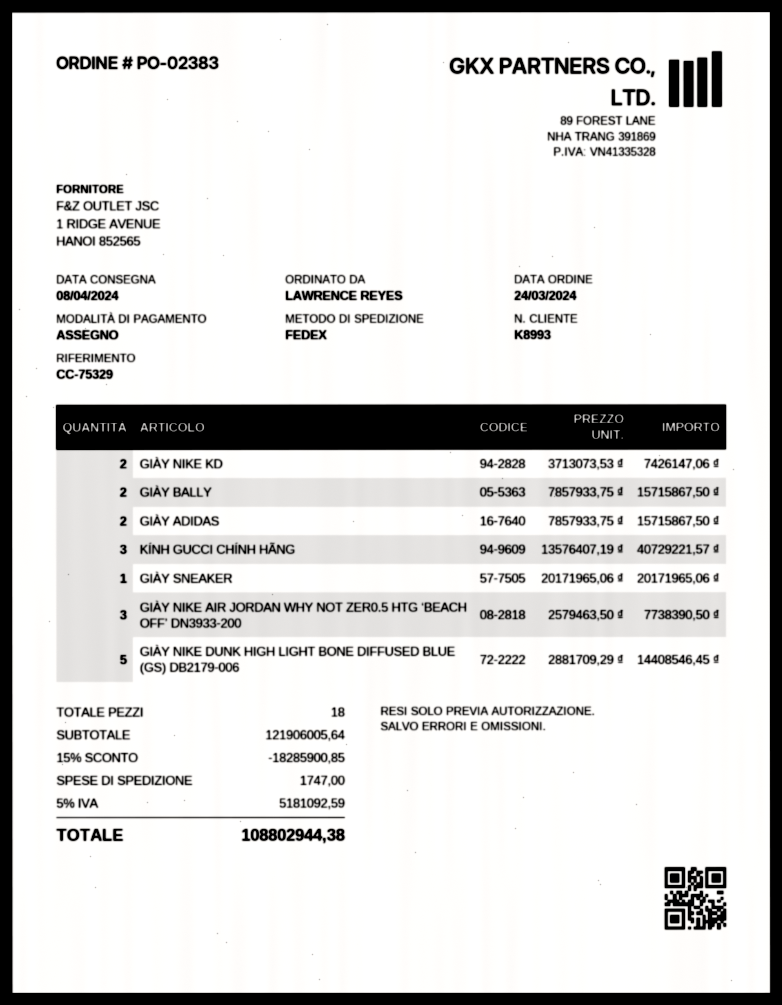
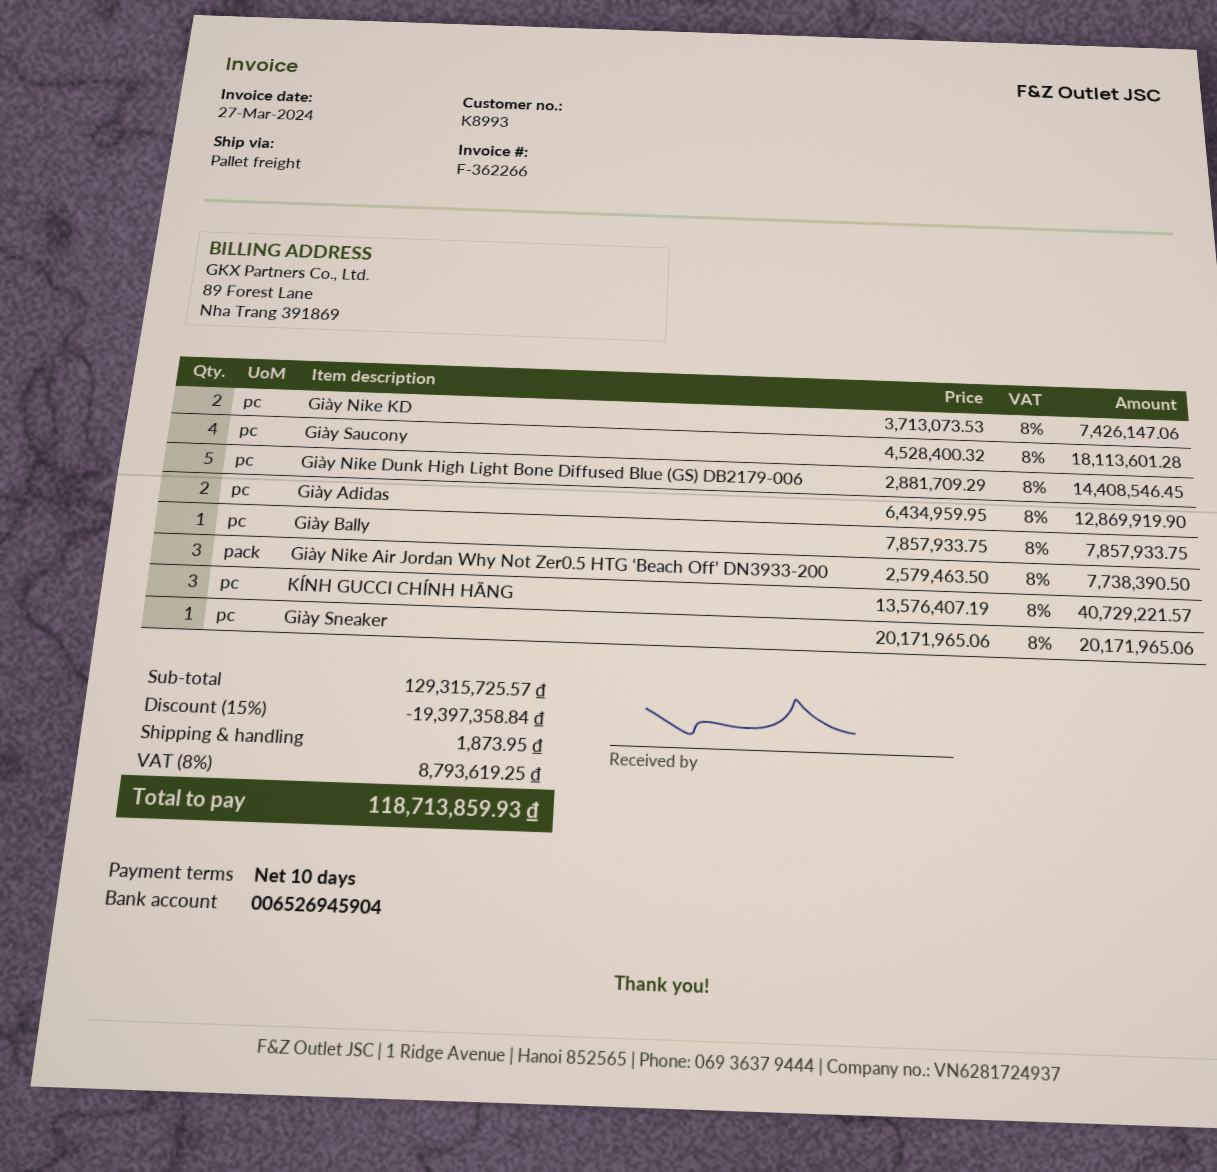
shipping method: FedEx -> pallet freight
GIÀY BALLY: 2 x 7857933.75 = 15715867.50 -> 1 x 7857933.75 = 7857933.75
GIÀY ADIDAS: 2 x 7857933.75 = 15715867.50 -> 2 x 6434959.95 = 12869919.90
Giày Saucony: none -> 4 x 4528400.32 = 18113601.28
subtotal: 121906005.64 -> 129315725.57
discount: 15% = 18285900.85 -> 15% = 19397358.84
shipping: 1747.00 -> 1873.95
tax: 5% = 5181092.59 -> 8% = 8793619.25
total: 108802944.38 -> 118713859.93

